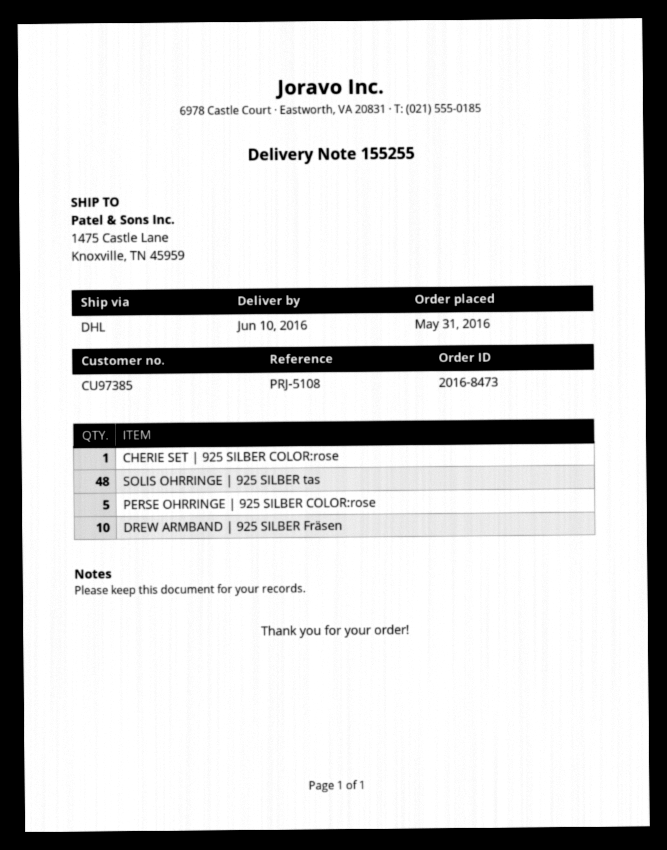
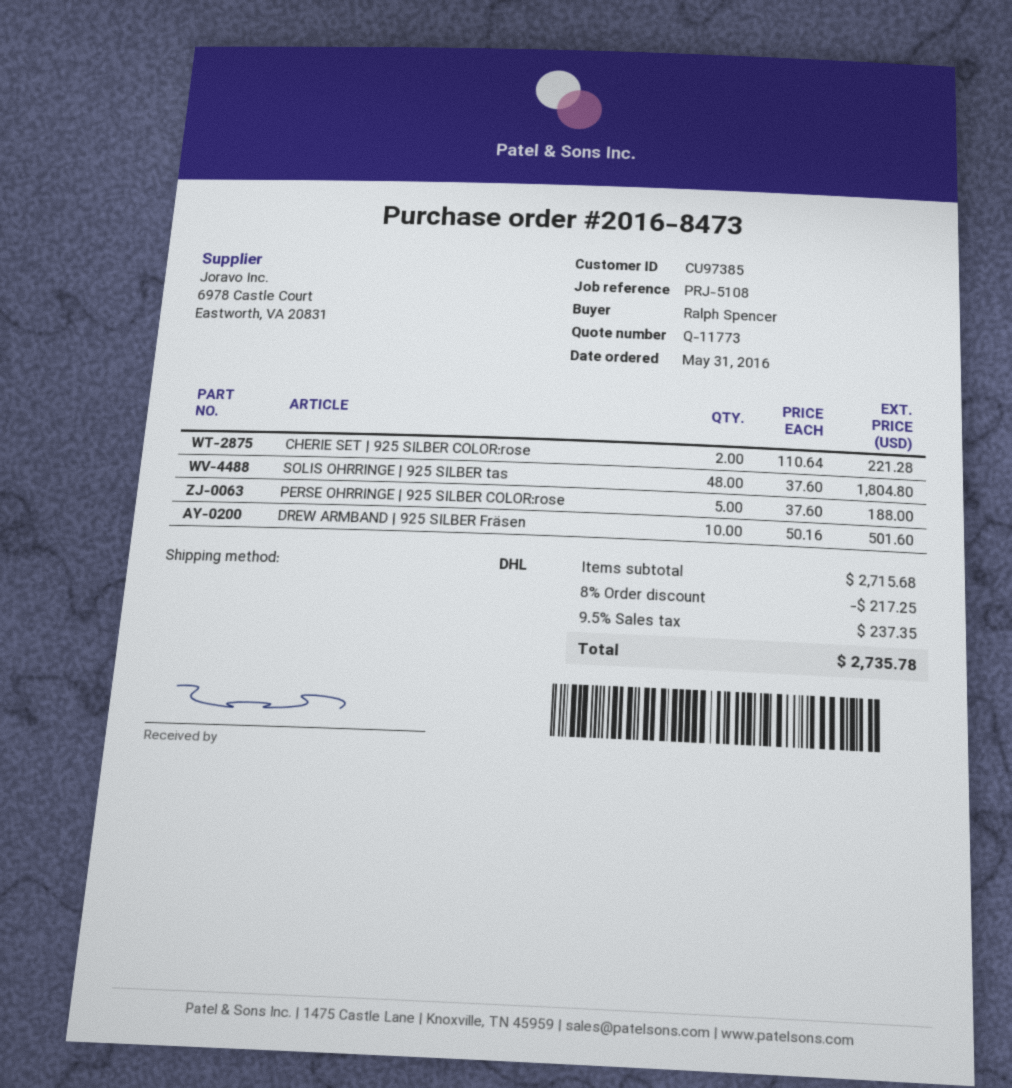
CHERIE SET | 925 SILBER COLOR:rose: 1 -> 2

